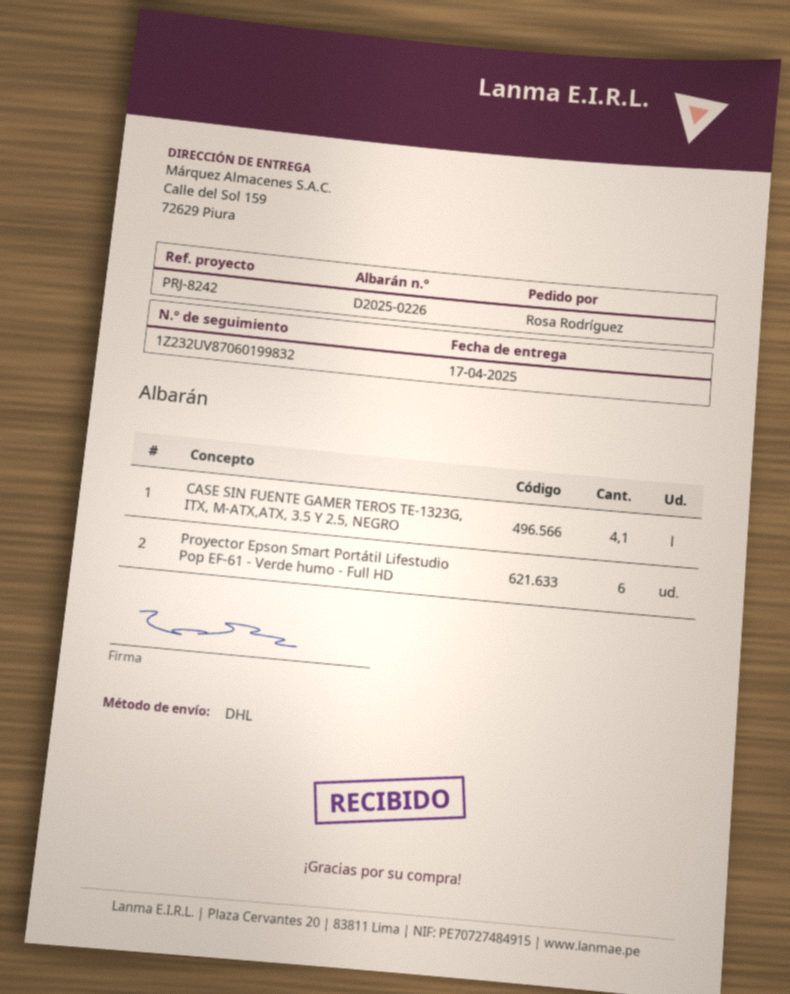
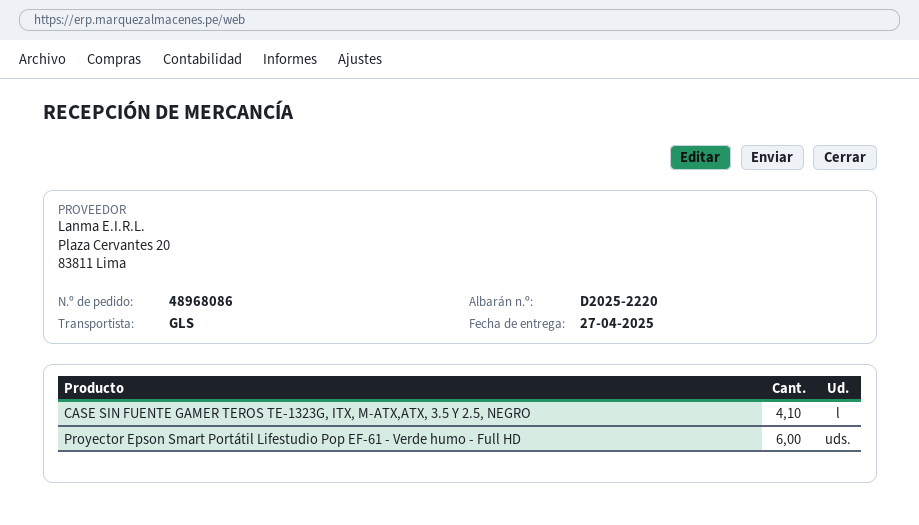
delivery note number: D2025-0226 -> D2025-2220
delivery date: 2025-04-17 -> 2025-04-27
shipping method: DHL -> GLS

